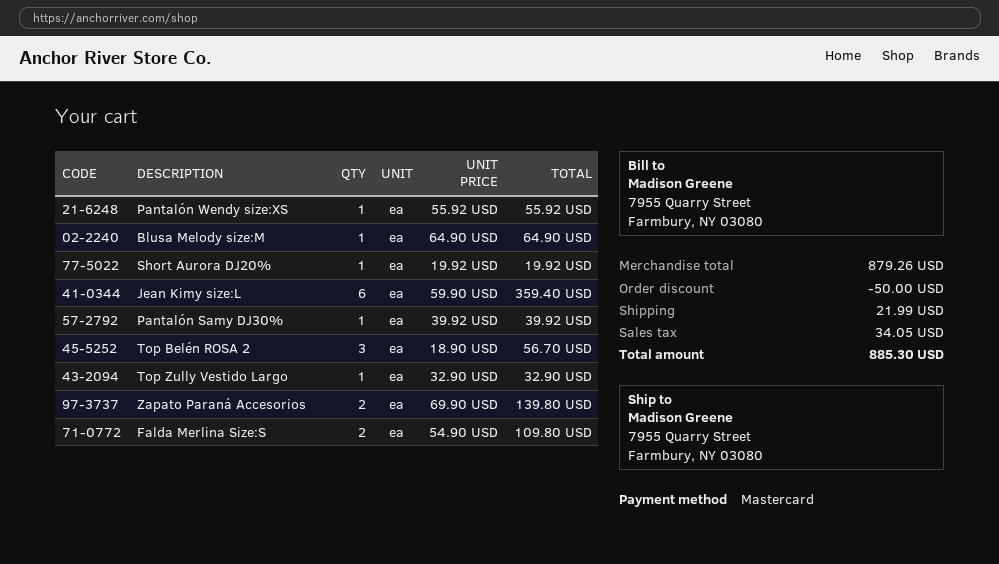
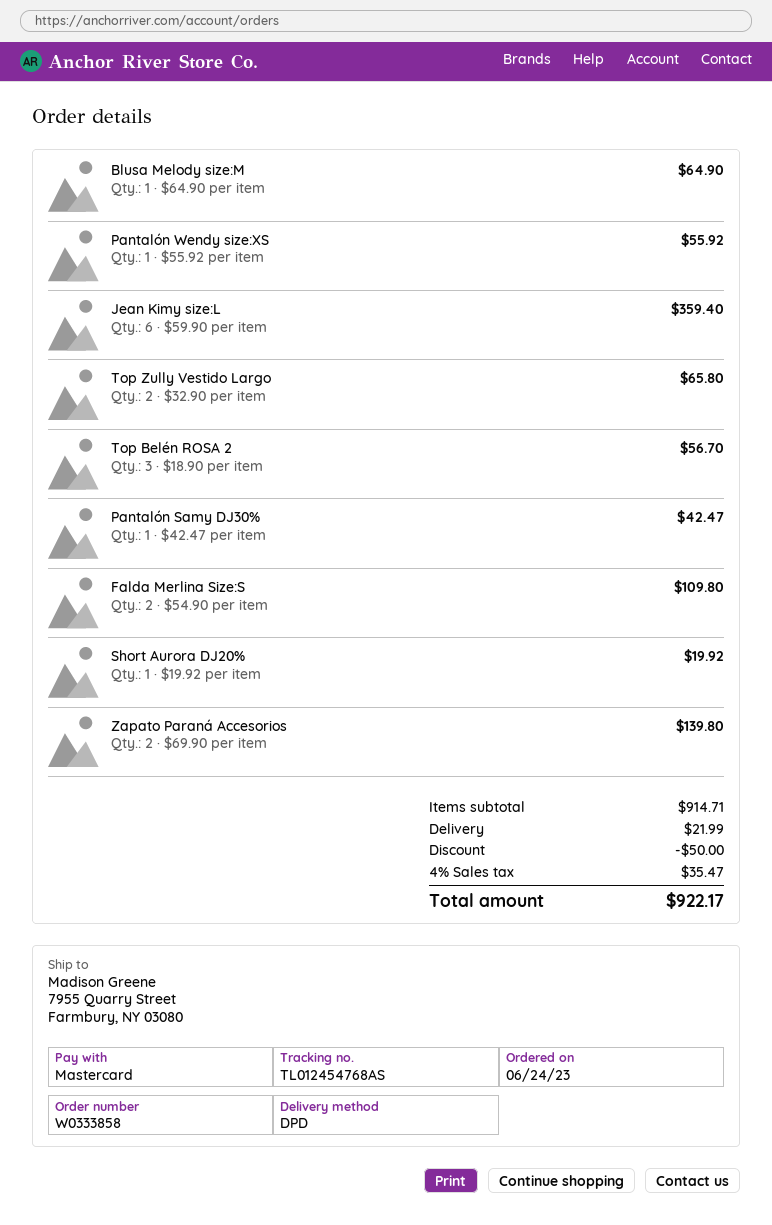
Pantalón Samy DJ30%: 1 x 39.92 = 39.92 -> 1 x 42.47 = 42.47
Top Zully Vestido Largo: 1 x 32.90 = 32.90 -> 2 x 32.90 = 65.80
subtotal: 879.26 -> 914.71
tax: 34.05 -> 35.47
total: 885.30 -> 922.17

